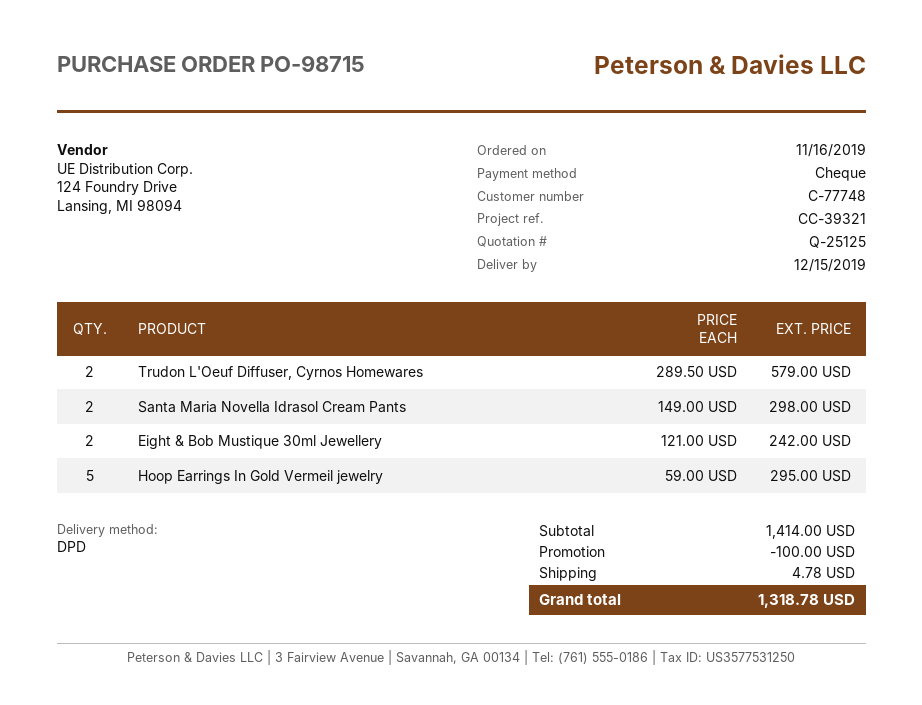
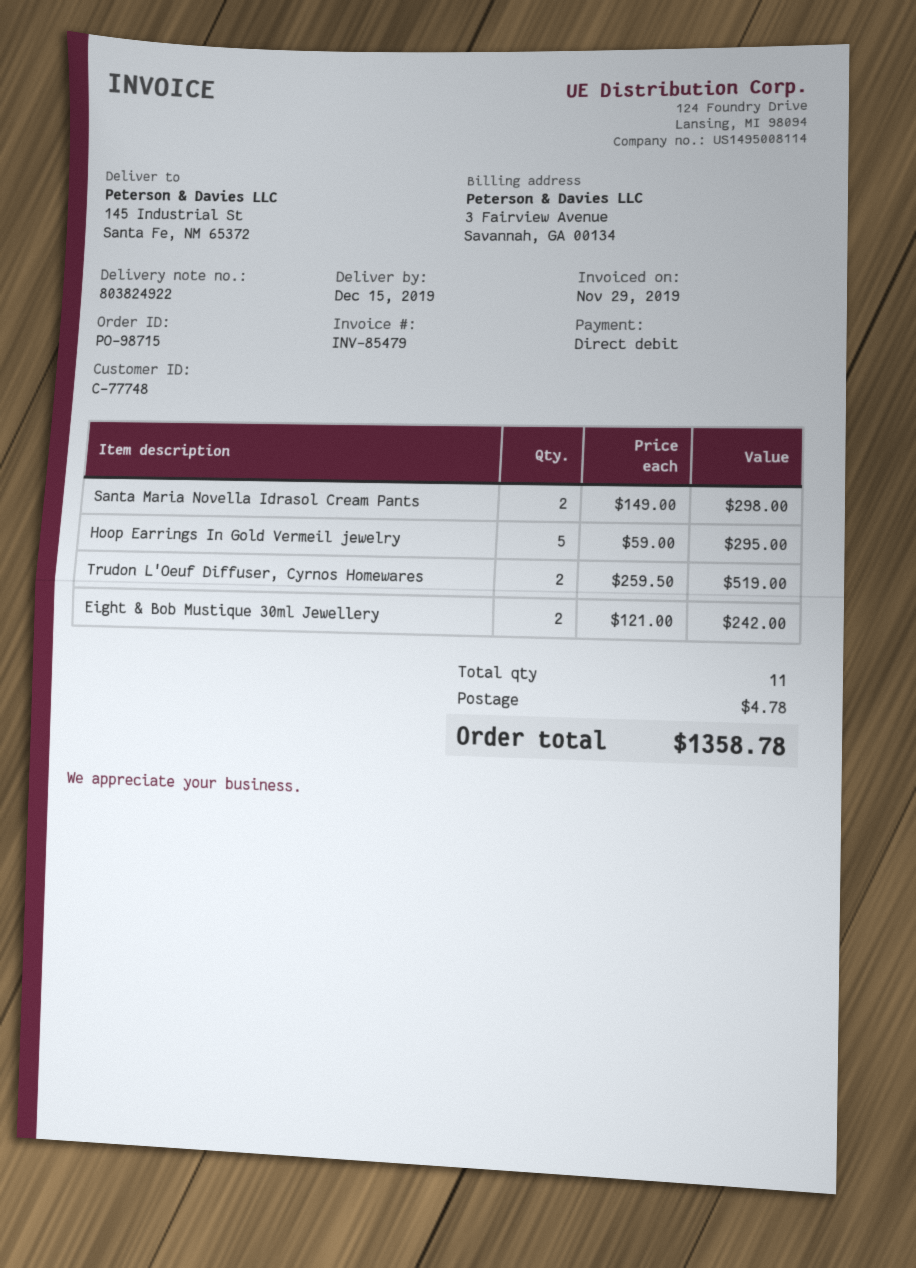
payment method: cheque -> direct debit
Trudon L'Oeuf Diffuser, Cyrnos Homewares: 2 x 289.50 = 579.00 -> 2 x 259.50 = 519.00
discount: 100.00 -> none
total: 1318.78 -> 1358.78

